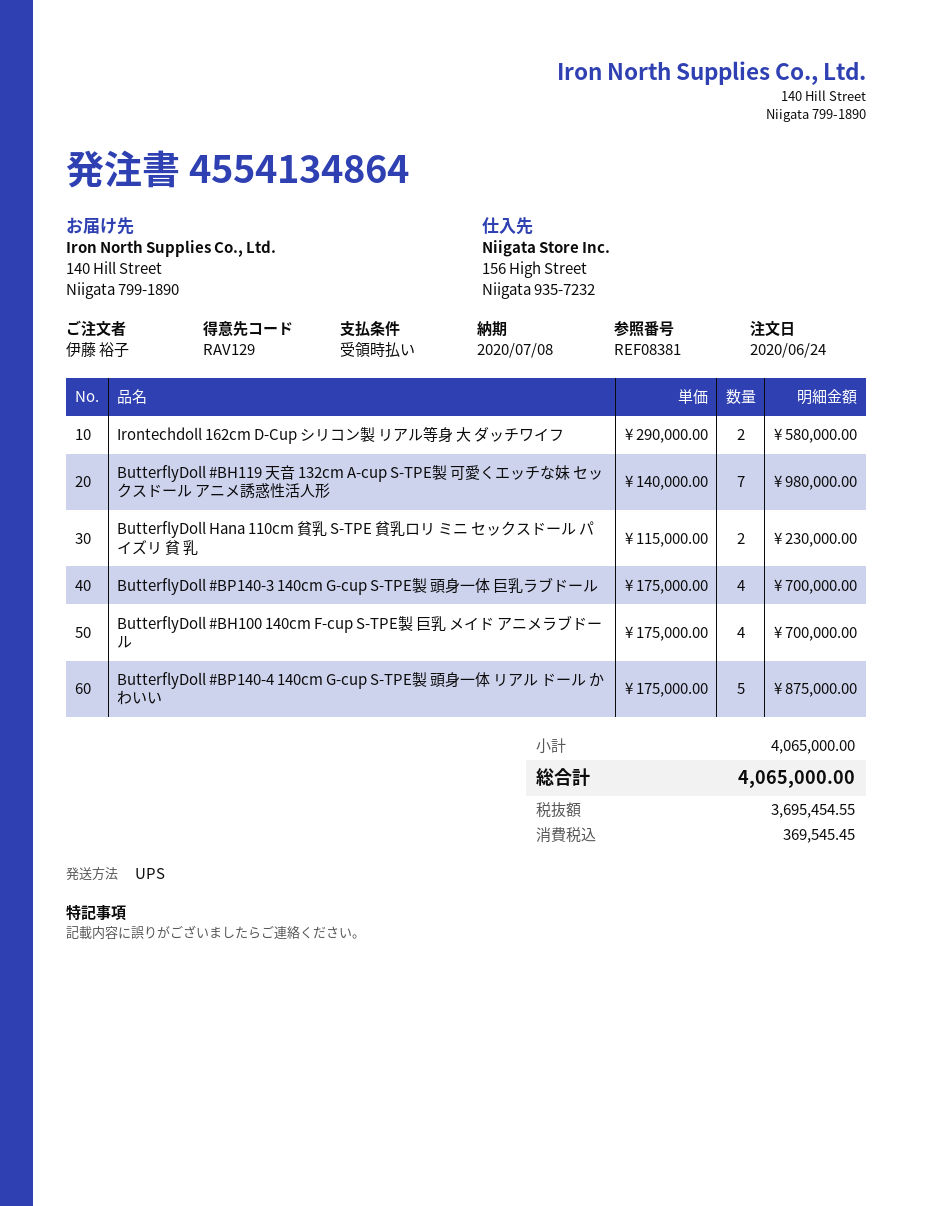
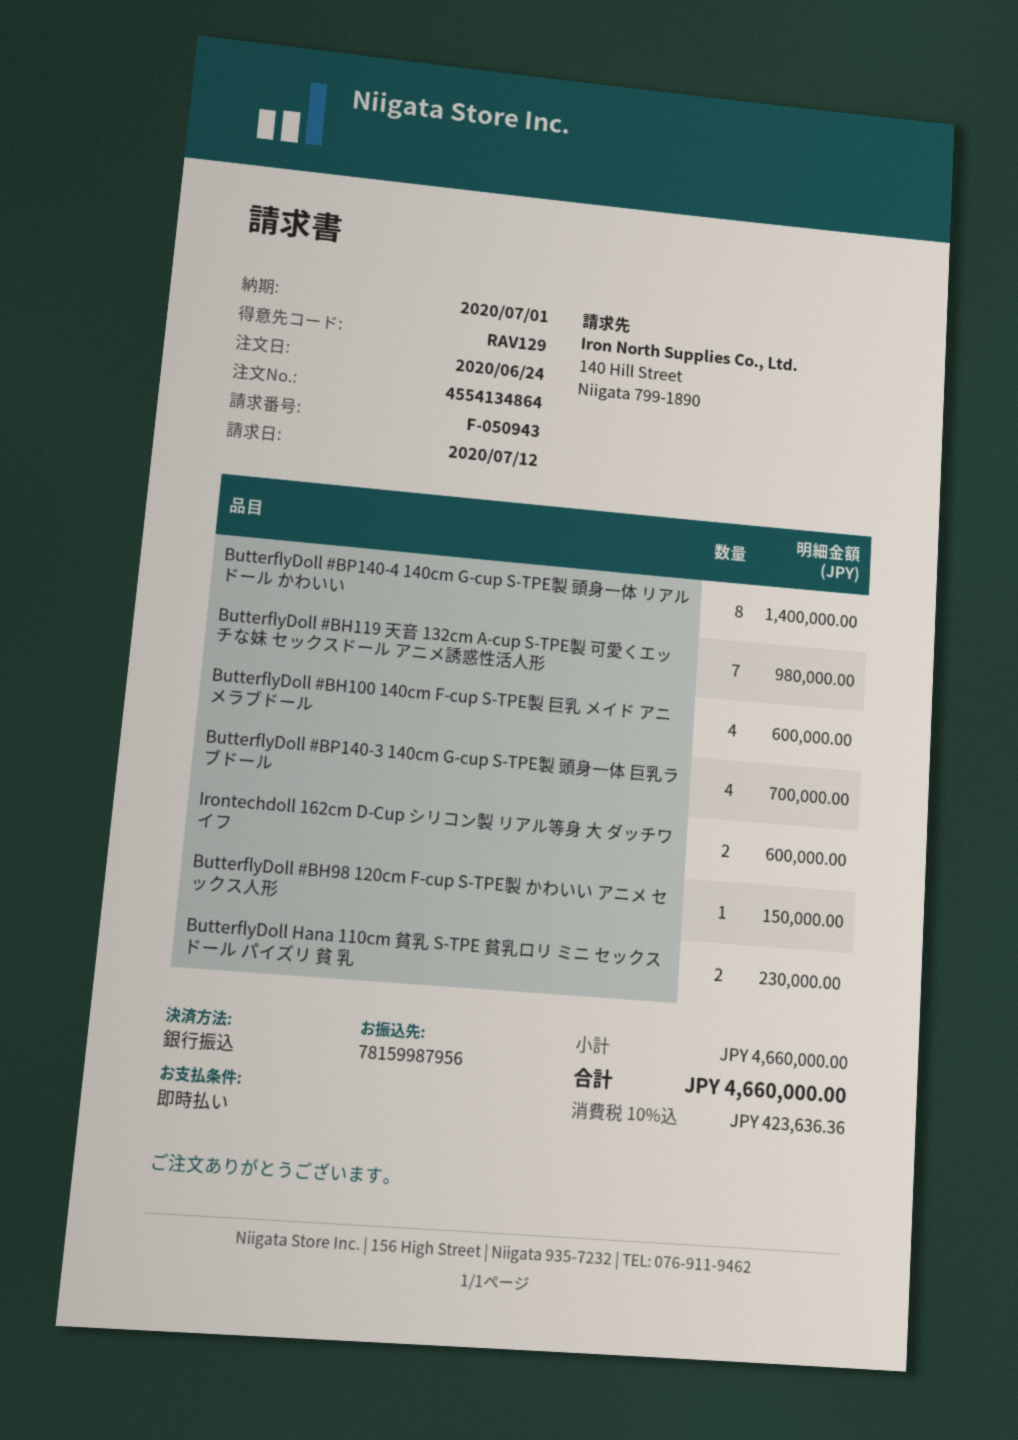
delivery date: 2020-07-08 -> 2020-07-01
Irontechdoll 162cm D-Cup シリコン製 リアル等身 大 ダッチワイフ: 2 for 580000.00 -> 2 for 600000.00
ButterflyDoll #BH100 140cm F-cup S-TPE製 巨乳 メイド アニメラブドール: 4 for 700000.00 -> 4 for 600000.00
ButterflyDoll #BP140-4 140cm G-cup S-TPE製 頭身一体 リアル ドール かわいい: 5 for 875000.00 -> 8 for 1400000.00
ButterflyDoll #BH98 120cm F-cup S-TPE製 かわいい アニメ セックス人形: none -> 1 for 150000.00
subtotal: 4065000.00 -> 4660000.00
tax: 369545.45 -> 423636.36
total: 4065000.00 -> 4660000.00

